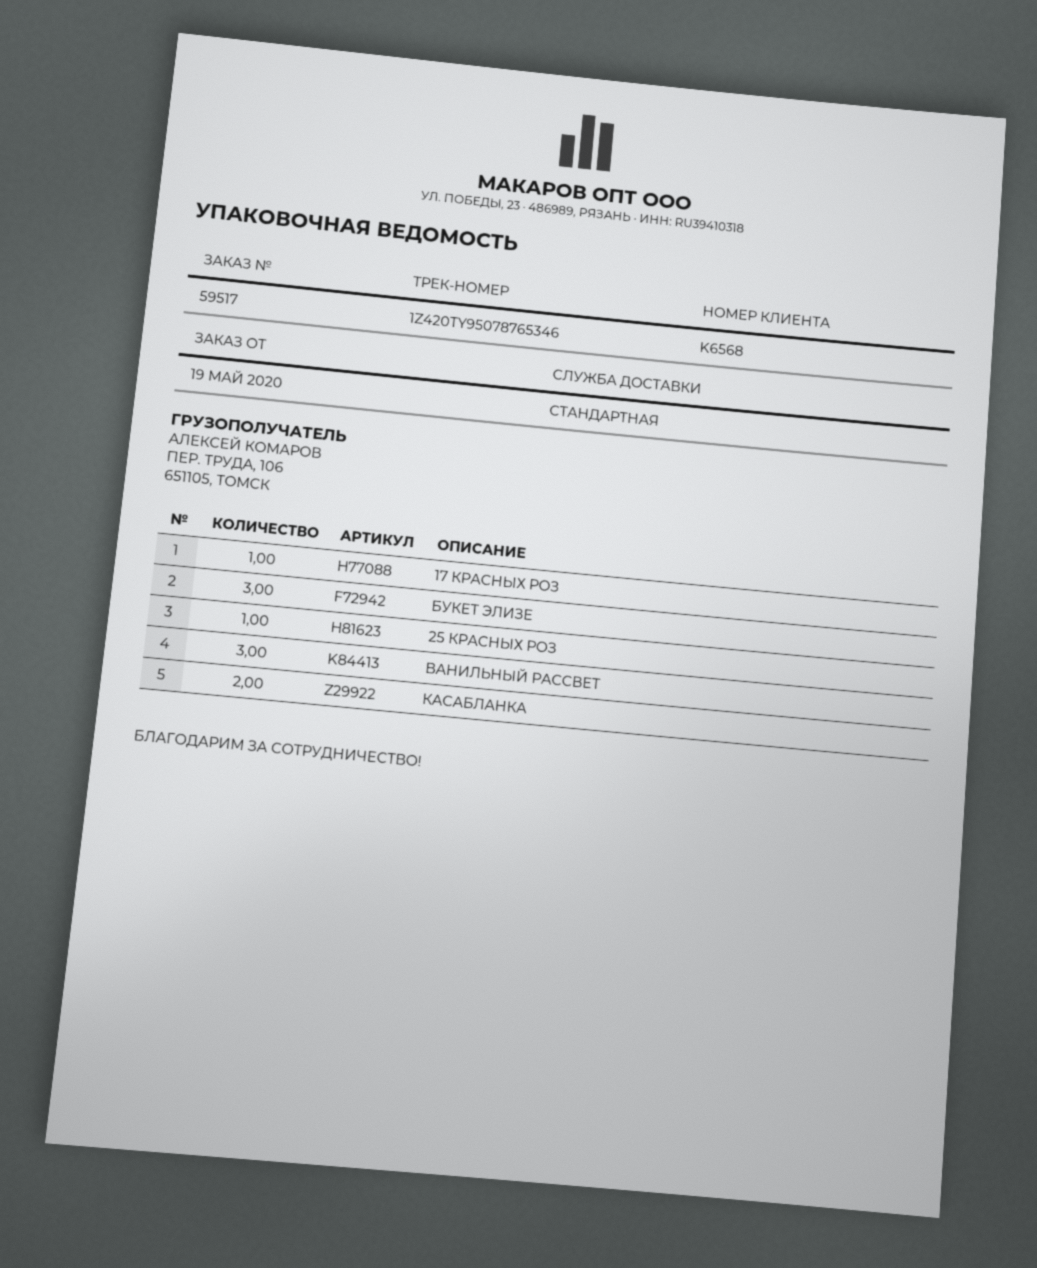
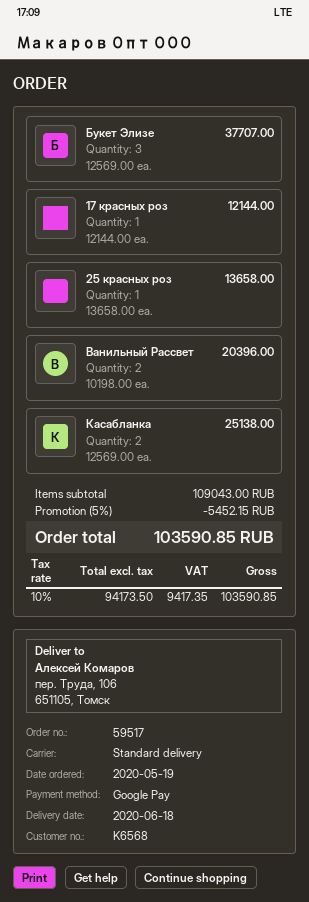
ВАНИЛЬНЫЙ РАССВЕТ: 3 -> 2

